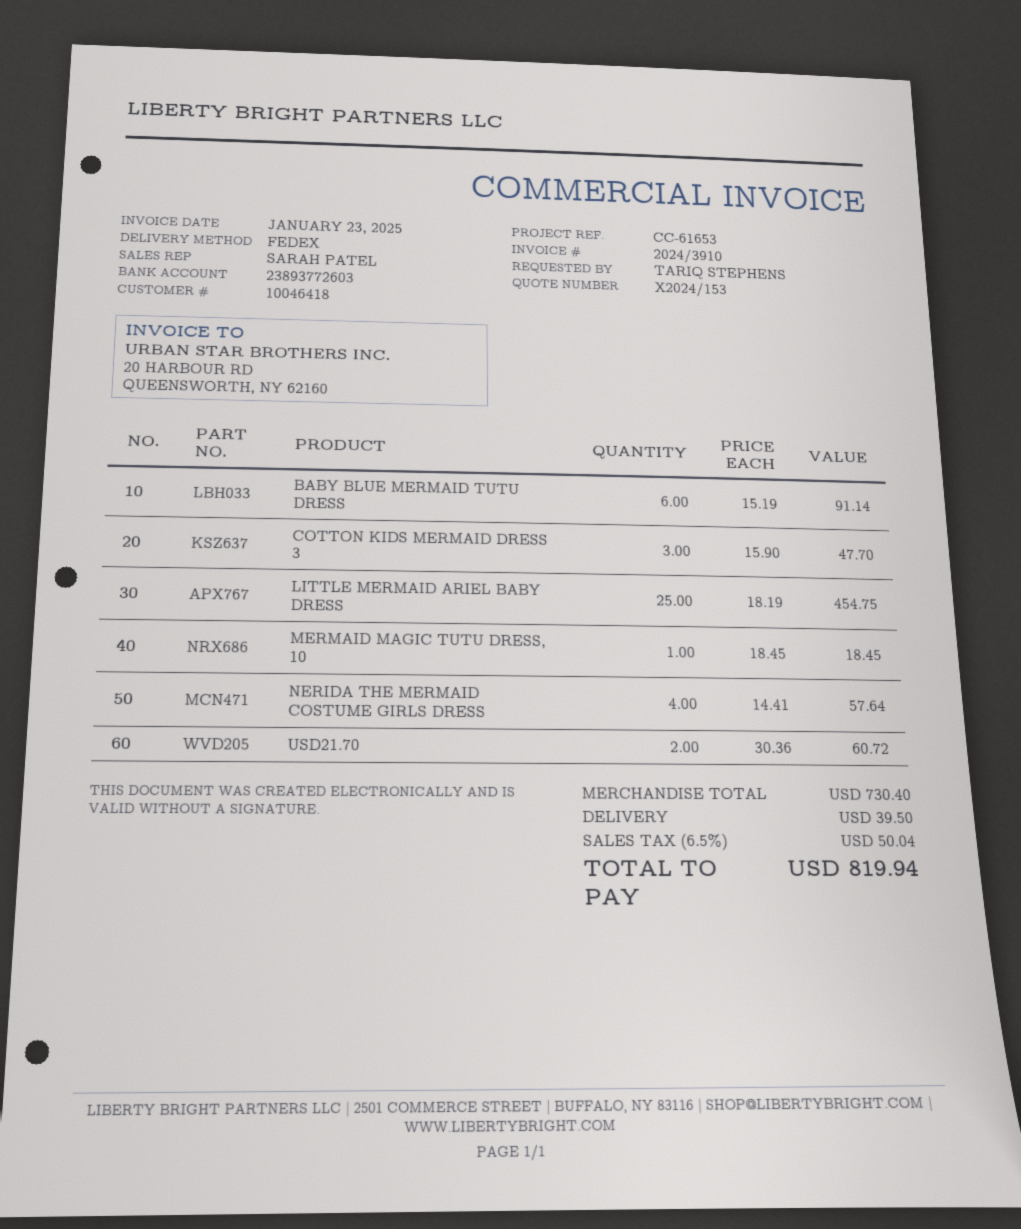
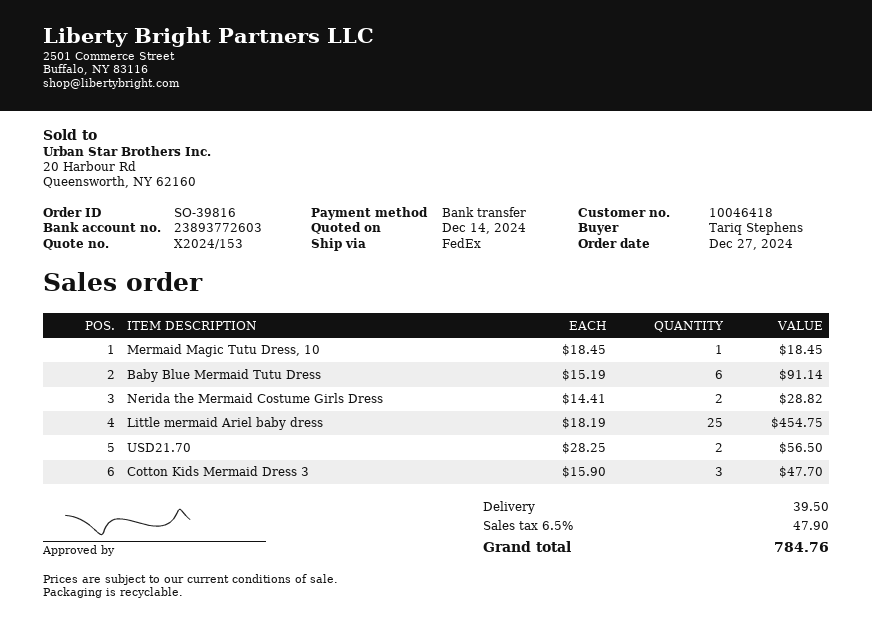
NERIDA THE MERMAID COSTUME GIRLS DRESS: 4 x 14.41 = 57.64 -> 2 x 14.41 = 28.82
USD21.70: 2 x 30.36 = 60.72 -> 2 x 28.25 = 56.50
tax: 6.5% = 50.04 -> 6.5% = 47.90
total: 819.94 -> 784.76

